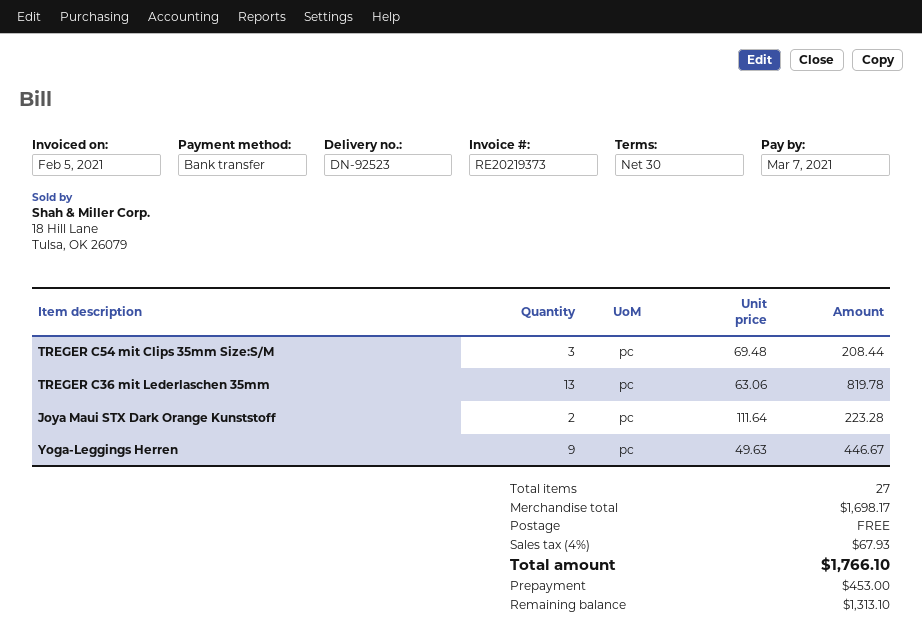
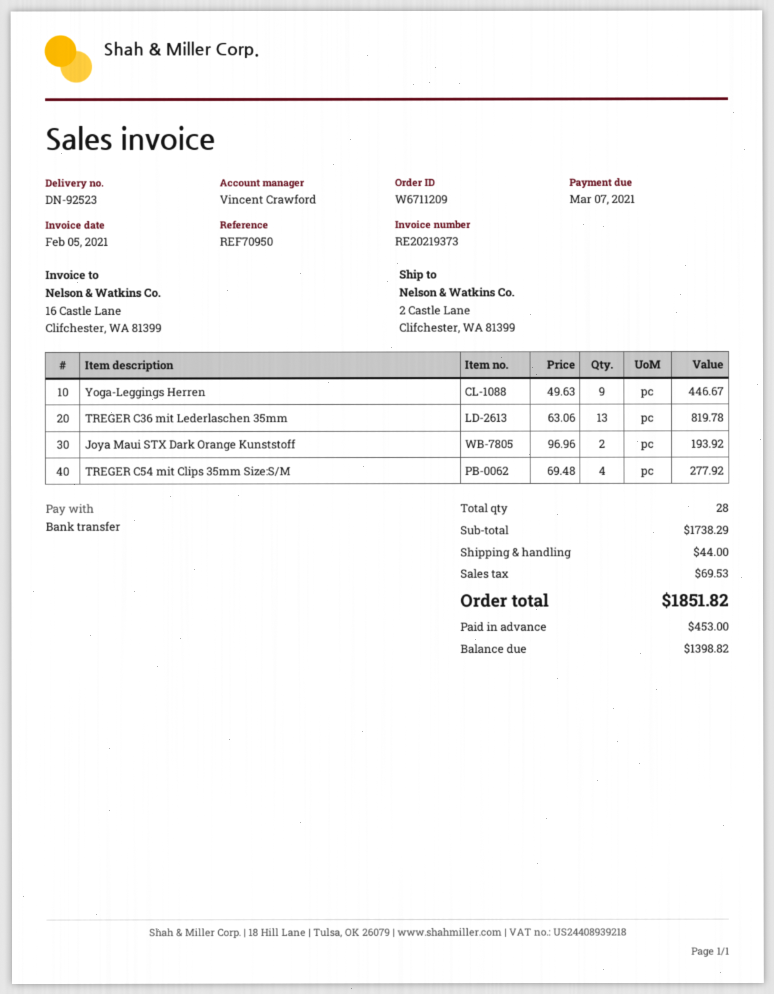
TREGER C54 mit Clips 35mm Size:S/M: 3 x 69.48 = 208.44 -> 4 x 69.48 = 277.92
Joya Maui STX Dark Orange Kunststoff: 2 x 111.64 = 223.28 -> 2 x 96.96 = 193.92
total quantity: 27 -> 28
subtotal: 1698.17 -> 1738.29
shipping: 0.00 -> 44.00
tax: 67.93 -> 69.53
total: 1766.10 -> 1851.82
balance: 1313.10 -> 1398.82

